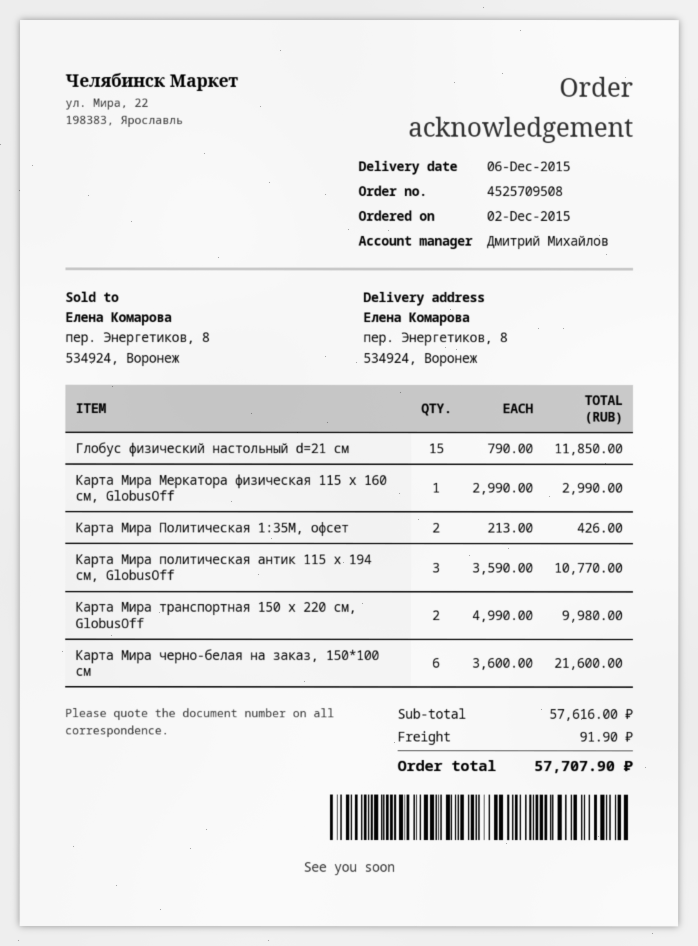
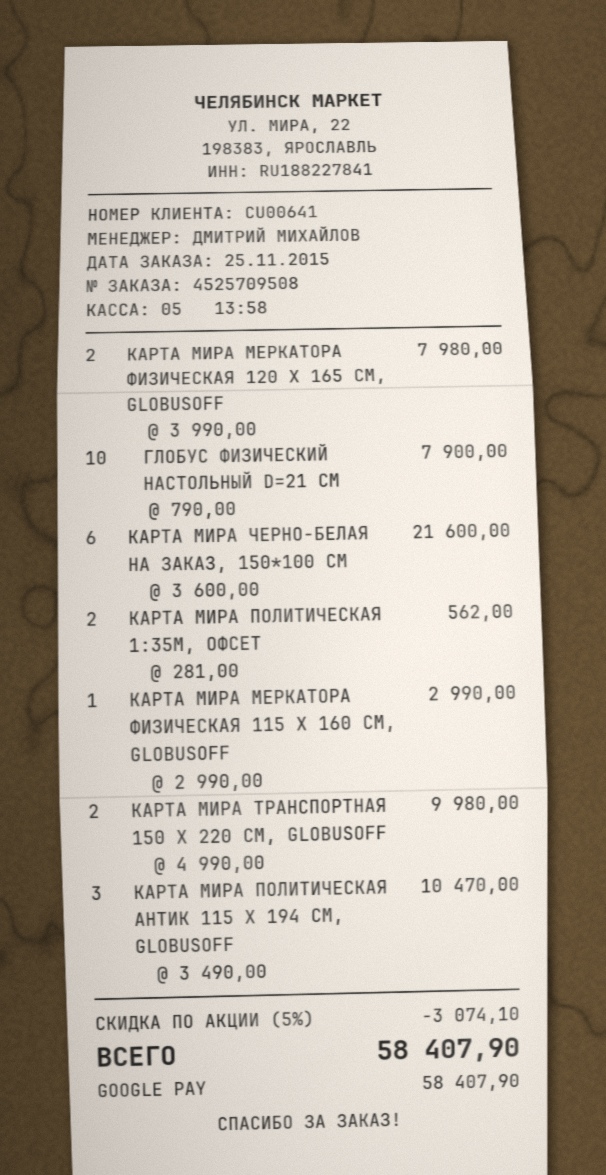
order date: 2015-12-02 -> 2015-11-25
Глобус физический настольный d=21 см: 15 x 790.00 = 11850.00 -> 10 x 790.00 = 7900.00
Карта Мира Политическая 1:35М, офсет: 2 x 213.00 = 426.00 -> 2 x 281.00 = 562.00
Карта Мира политическая антик 115 х 194 см, GlobusOff: 3 x 3590.00 = 10770.00 -> 3 x 3490.00 = 10470.00
КАРТА МИРА МЕРКАТОРА ФИЗИЧЕСКАЯ 120 Х 165 СМ, GLOBUSOFF: none -> 2 x 3990.00 = 7980.00
discount: none -> 5% = 3074.10
shipping: 91.90 -> none
total: 57707.90 -> 58407.90

